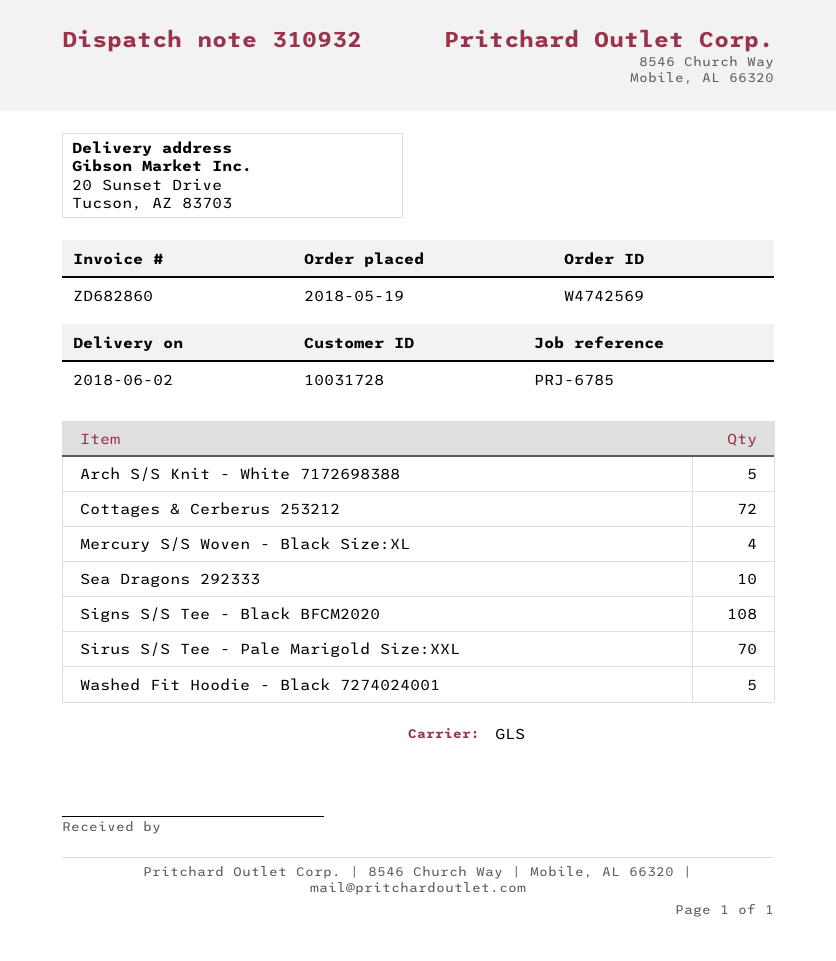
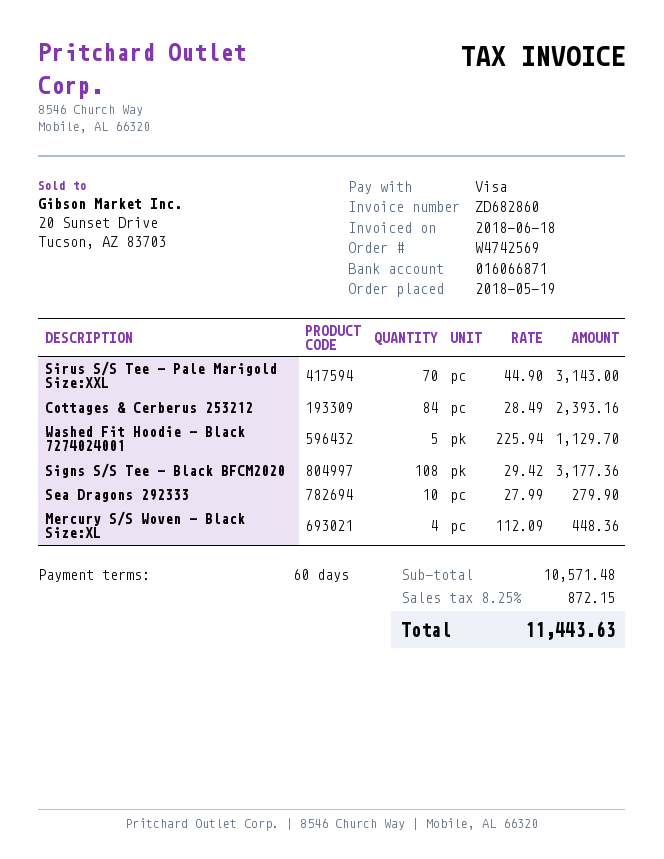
Arch S/S Knit - White 7172698388: 5 -> none
Cottages & Cerberus 253212: 72 -> 84

